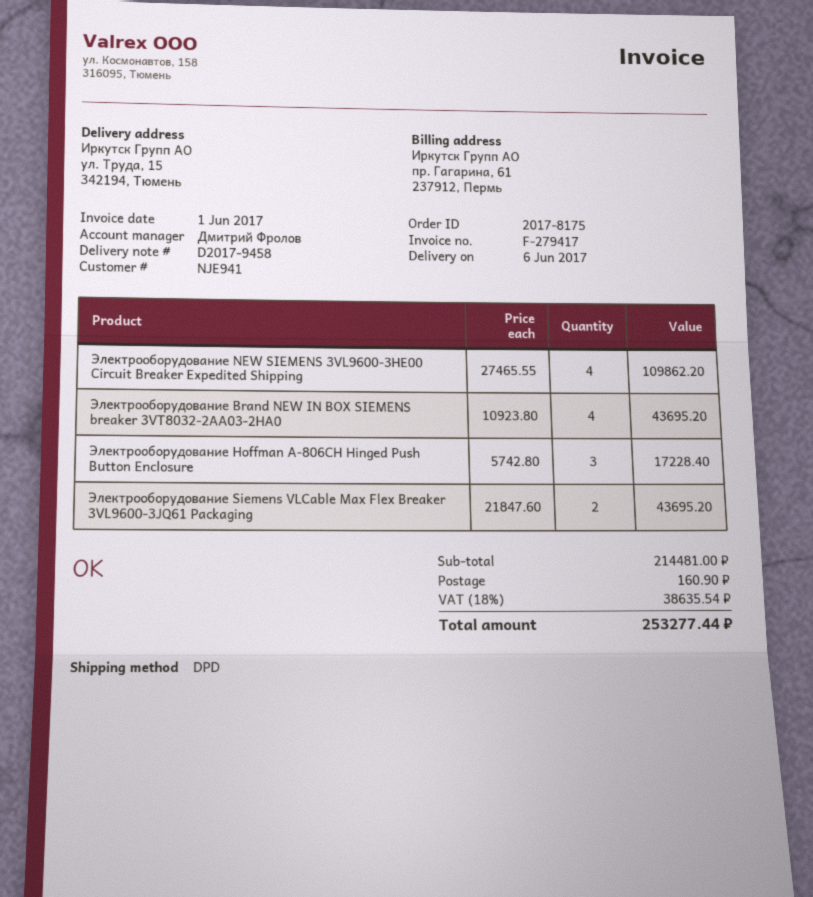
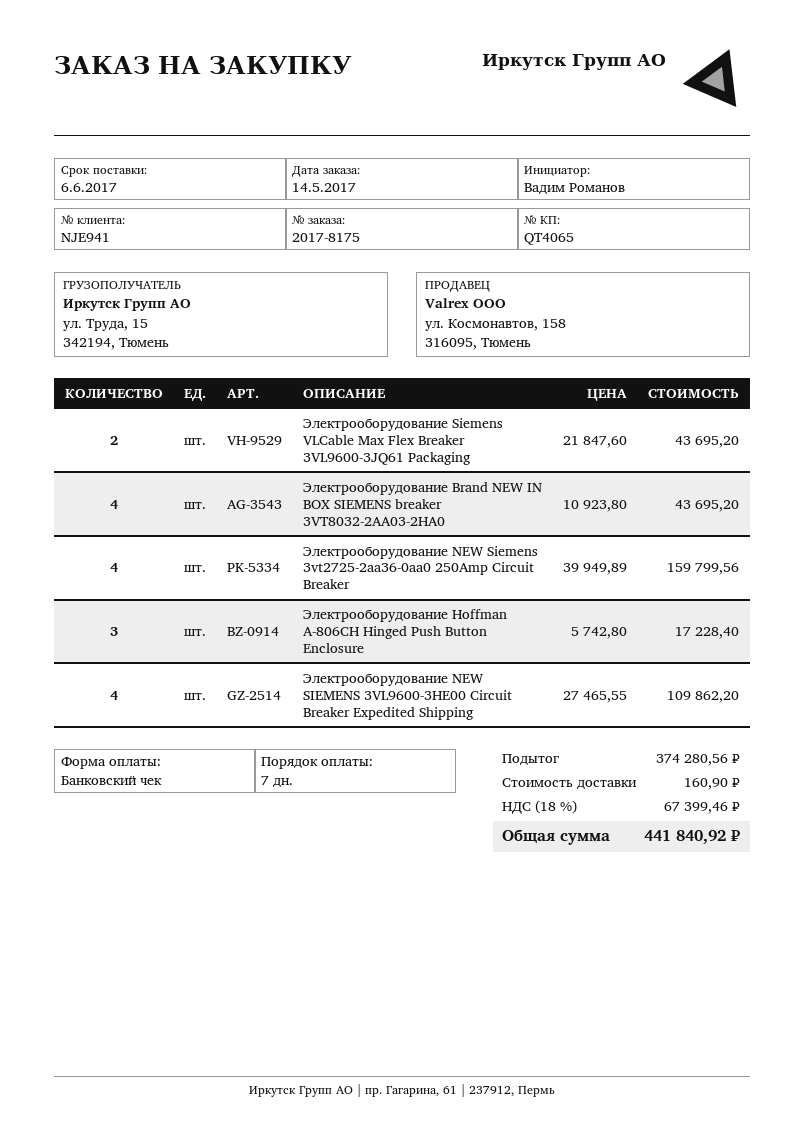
Электрооборудование NEW Siemens 3vt2725-2aa36-0aa0 250Amp Circuit Breaker: none -> 4 x 39949.89 = 159799.56
subtotal: 214481.00 -> 374280.56
tax: 18% = 38635.54 -> 18% = 67399.46
total: 253277.44 -> 441840.92

